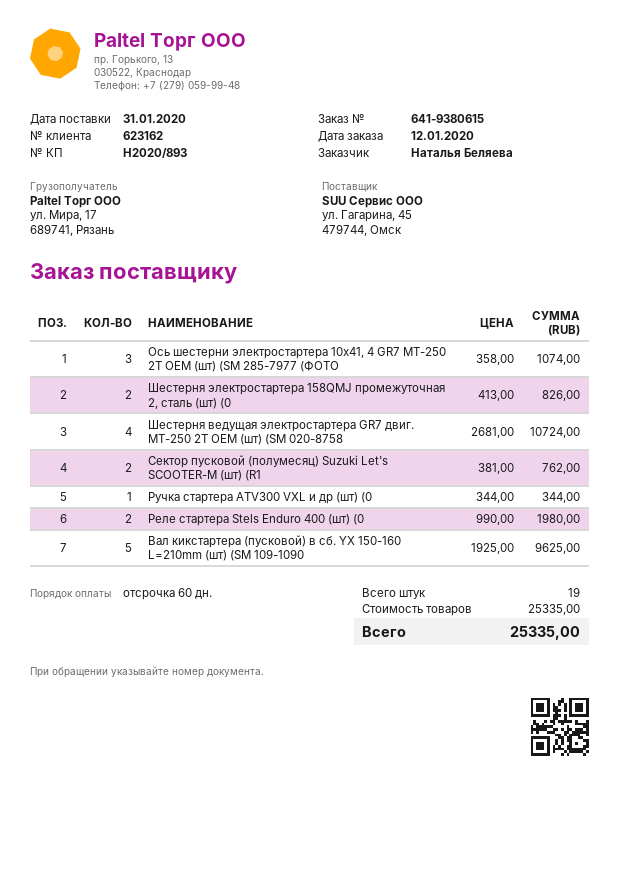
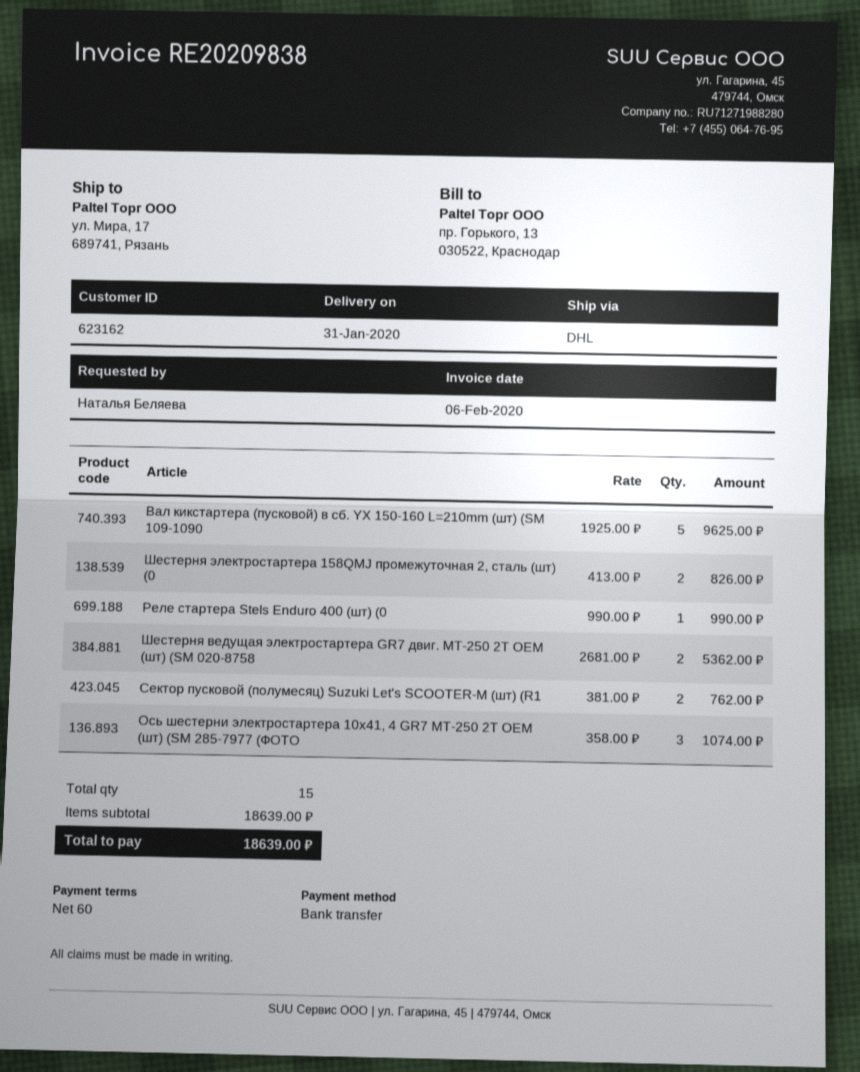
Шестерня ведущая электростартера GR7 двиг. MT-250 2T OEM (шт) (SM 020-8758: 4 x 2681.00 = 10724.00 -> 2 x 2681.00 = 5362.00
Ручка стартера ATV300 VXL и др (шт) (0: 1 x 344.00 = 344.00 -> none
Реле стартера Stels Enduro 400 (шт) (0: 2 x 990.00 = 1980.00 -> 1 x 990.00 = 990.00
total quantity: 19 -> 15
subtotal: 25335.00 -> 18639.00
total: 25335.00 -> 18639.00

